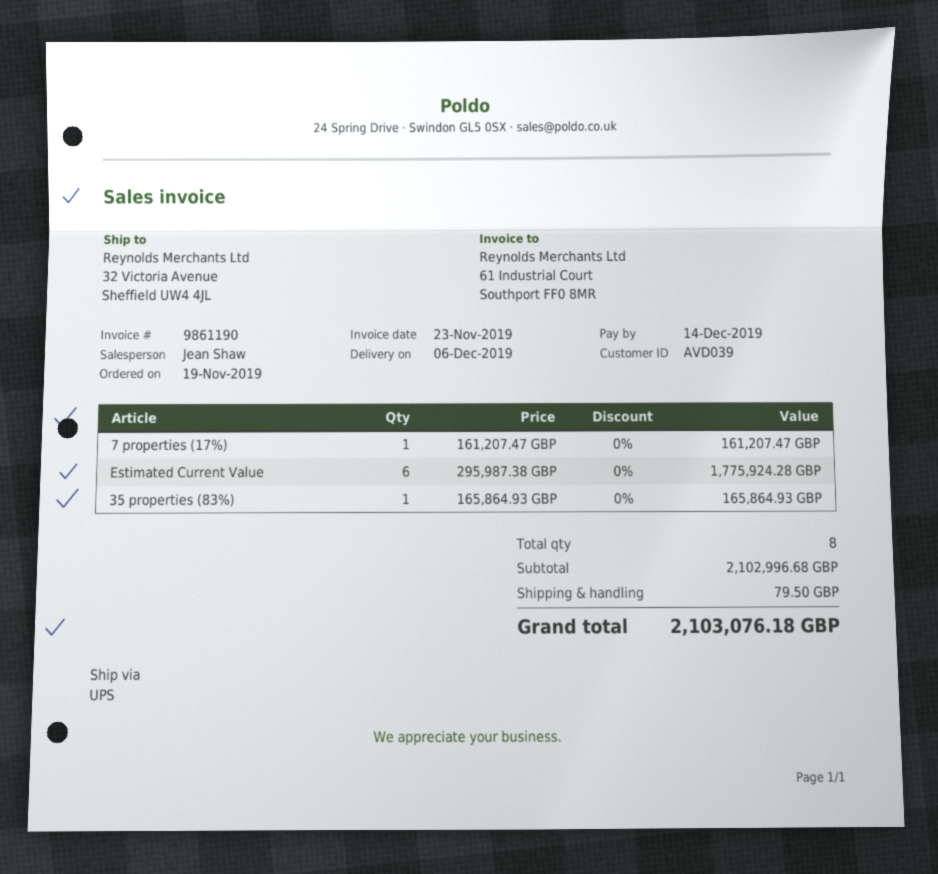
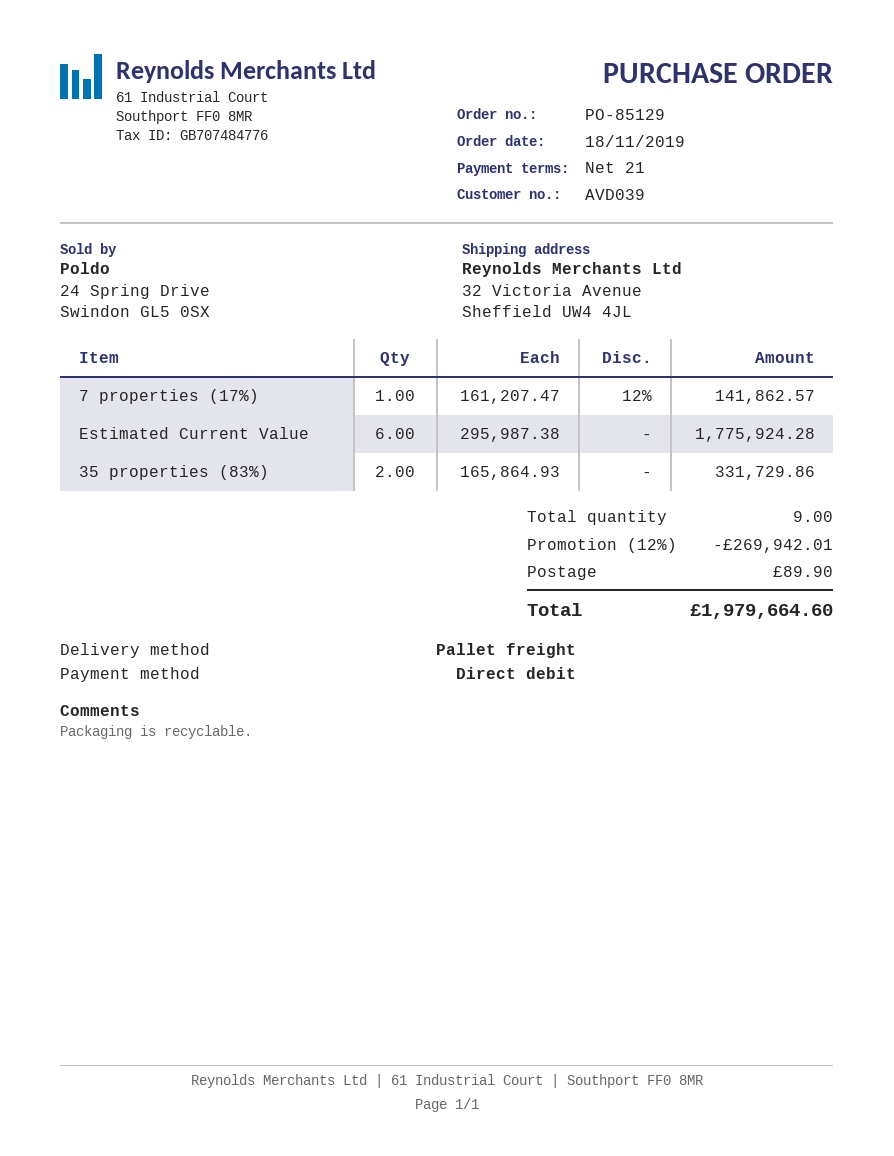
order date: 2019-11-19 -> 2019-11-18
shipping method: UPS -> pallet freight
7 properties (17%): 1 x 161207.47 = 161207.47 -> 1 x 161207.47 - 12% = 141862.57
35 properties (83%): 1 x 165864.93 = 165864.93 -> 2 x 165864.93 = 331729.86
total quantity: 8 -> 9
discount: none -> 12% = 269942.01
shipping: 79.50 -> 89.90
total: 2103076.18 -> 1979664.60

